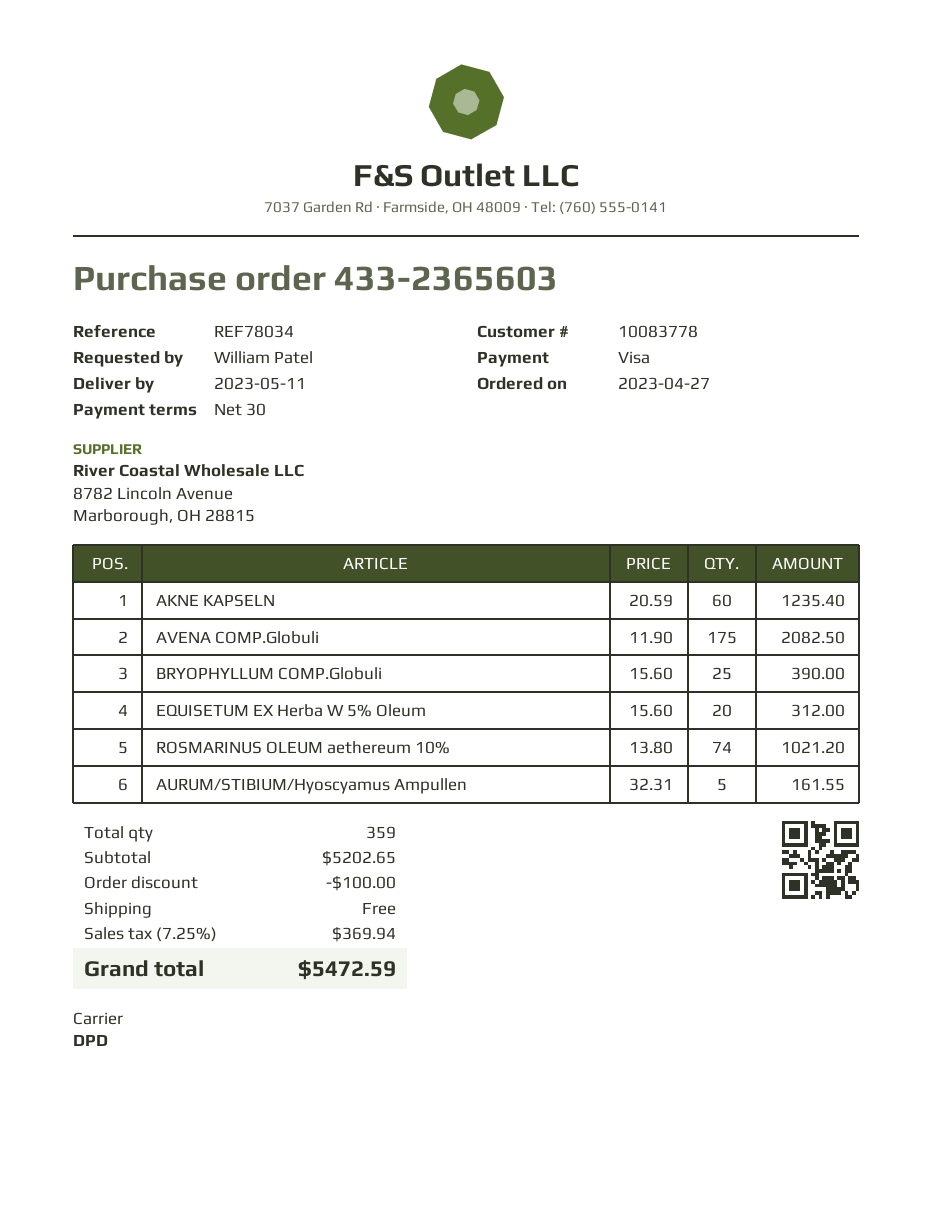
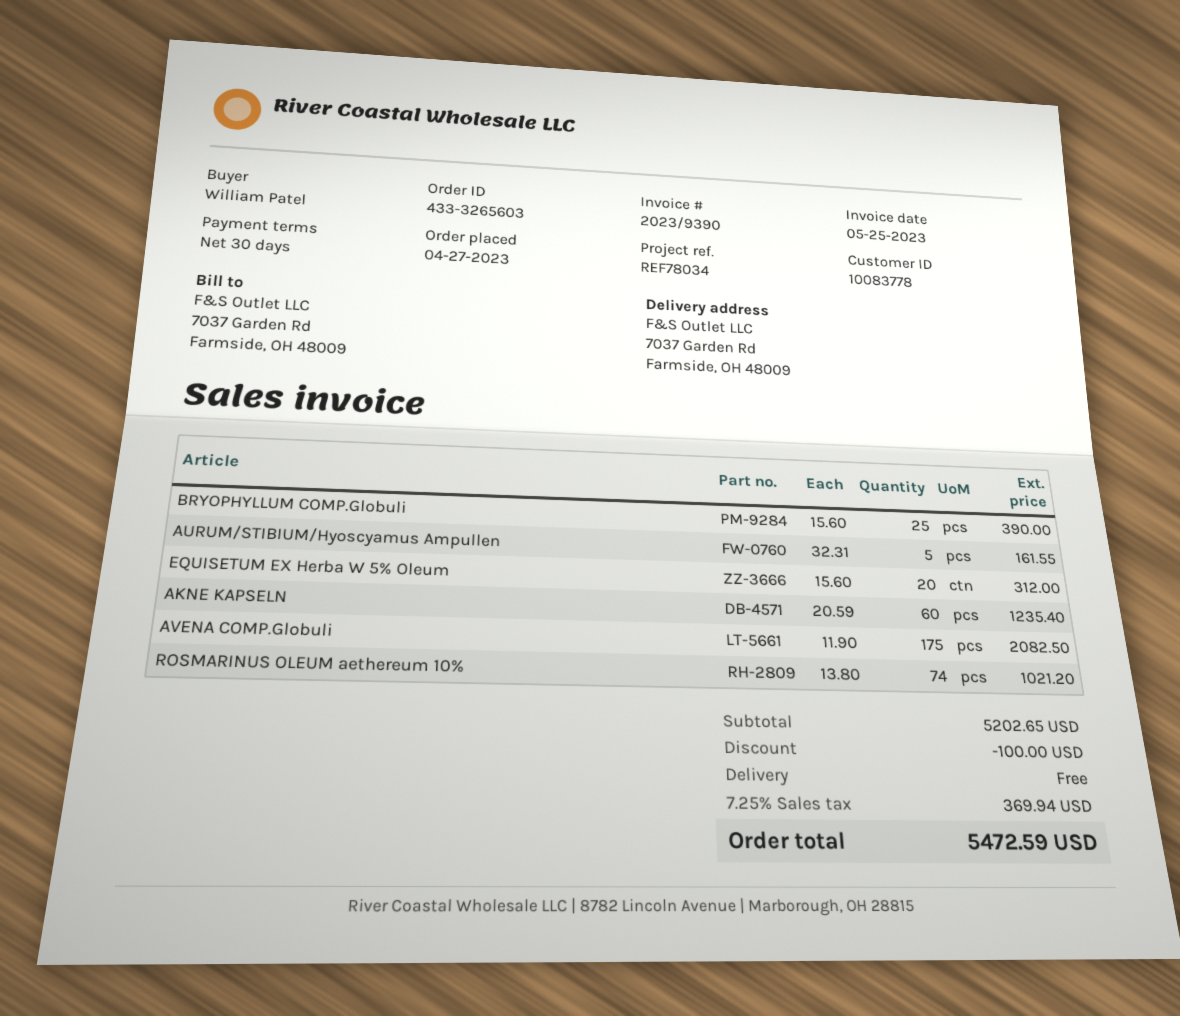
order number: 433-2365603 -> 433-3265603

